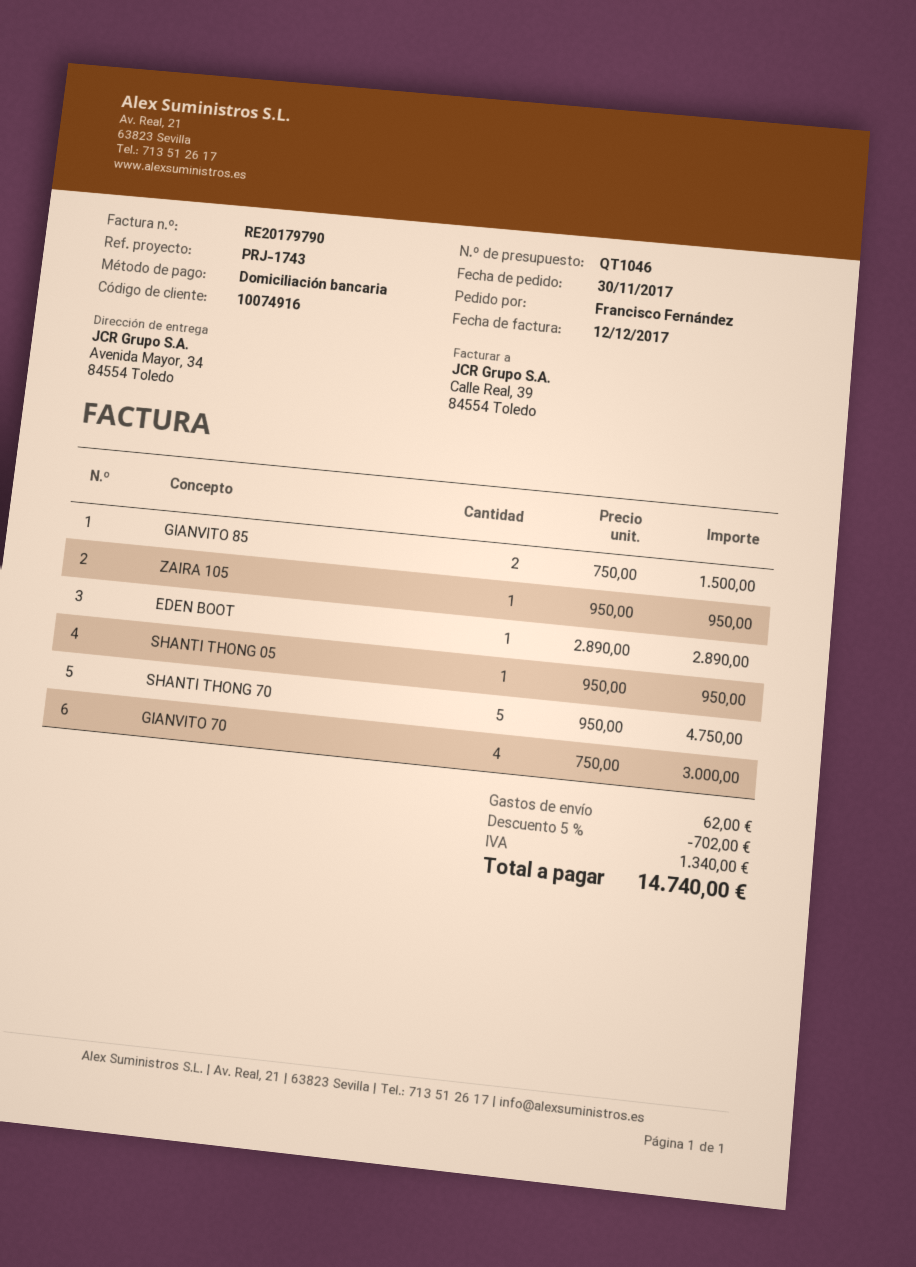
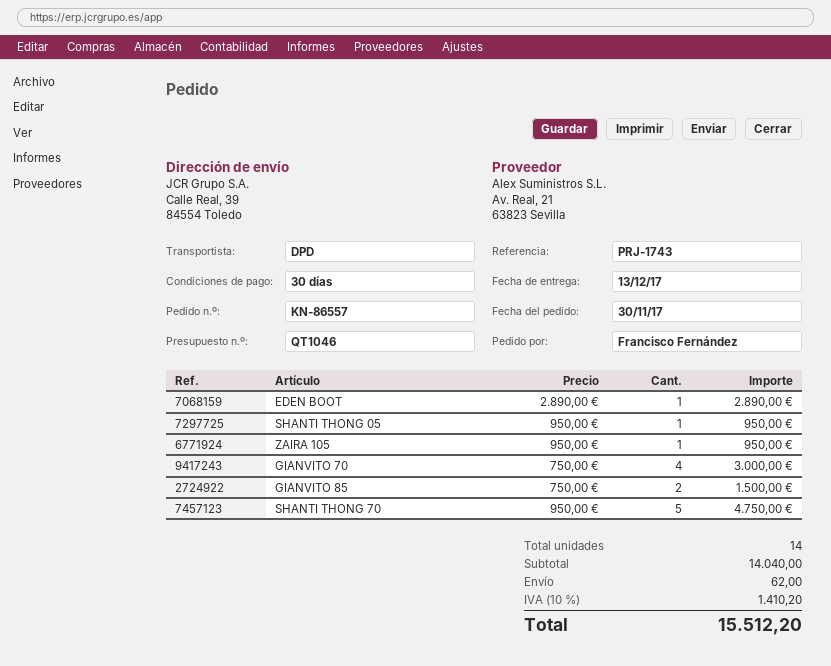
ship to: Avenida Mayor, 34, 84554 Toledo -> Calle Real, 39, 84554 Toledo
discount: 5% = 702.00 -> none
tax: 1340.00 -> 1410.20
total: 14740.00 -> 15512.20

